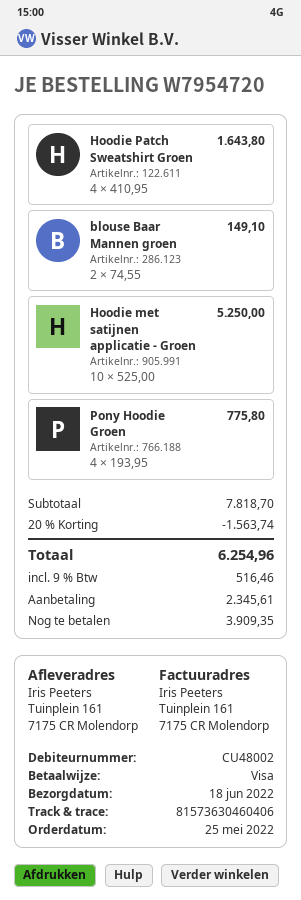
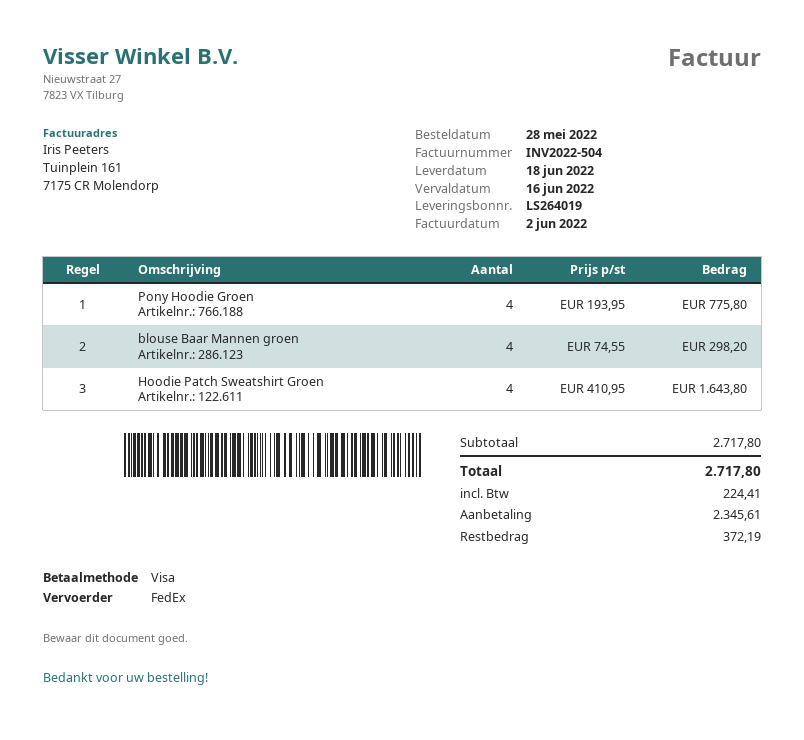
order date: 2022-05-25 -> 2022-05-28
blouse Baar Mannen groen: 2 x 74.55 = 149.10 -> 4 x 74.55 = 298.20
Hoodie met satijnen applicatie - Groen: 10 x 525.00 = 5250.00 -> none
subtotal: 7818.70 -> 2717.80
discount: 20% = 1563.74 -> none
tax: 516.46 -> 224.41
total: 6254.96 -> 2717.80
balance: 3909.35 -> 372.19

